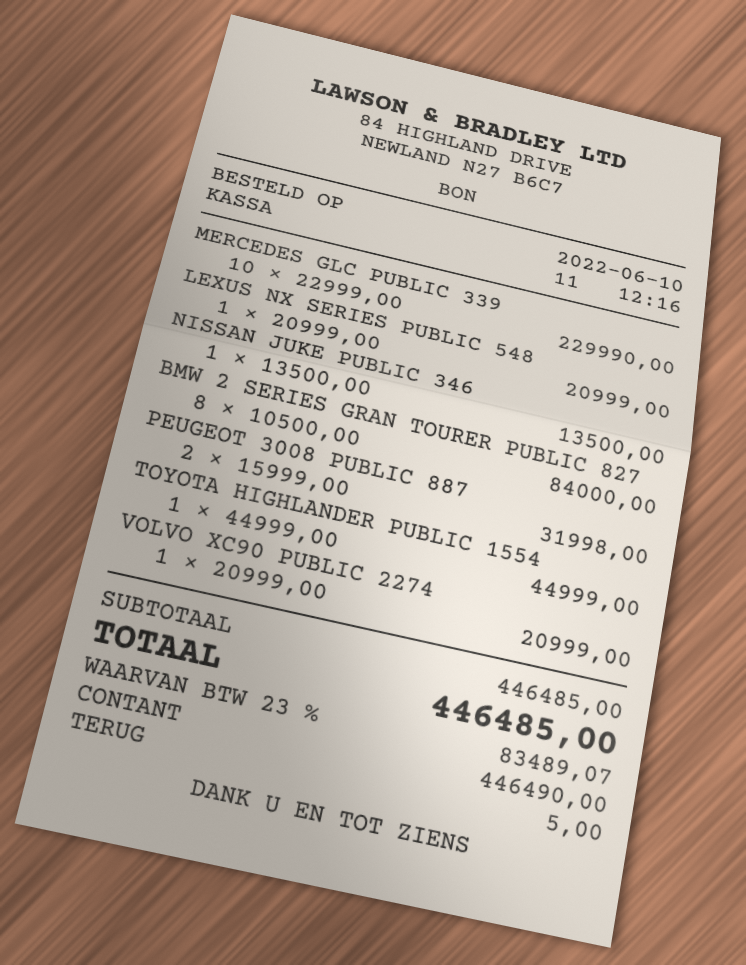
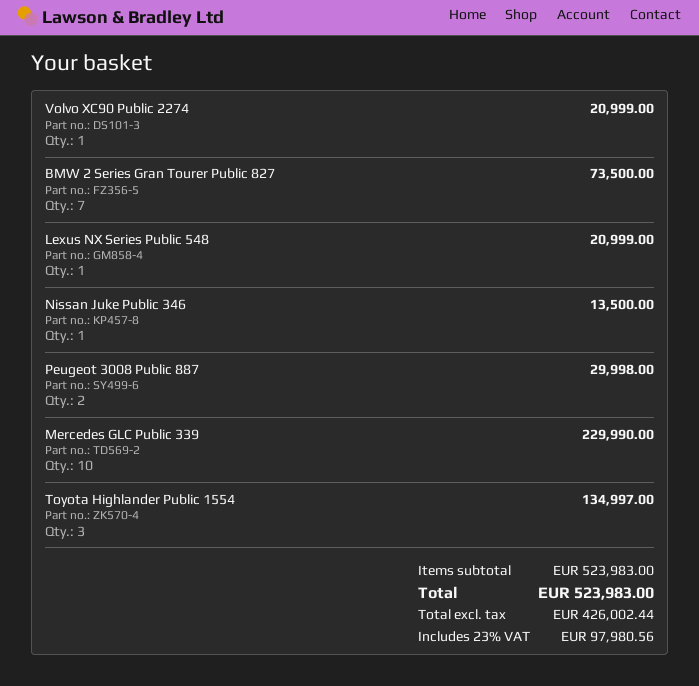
BMW 2 SERIES GRAN TOURER PUBLIC 827: 8 for 84000.00 -> 7 for 73500.00
PEUGEOT 3008 PUBLIC 887: 2 for 31998.00 -> 2 for 29998.00
TOYOTA HIGHLANDER PUBLIC 1554: 1 for 44999.00 -> 3 for 134997.00
subtotal: 446485.00 -> 523983.00
tax: 23% = 83489.07 -> 23% = 97980.56
total: 446485.00 -> 523983.00

